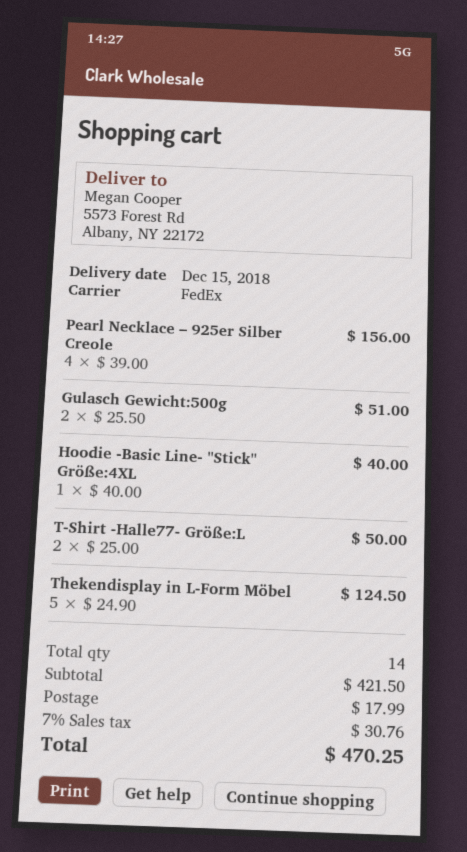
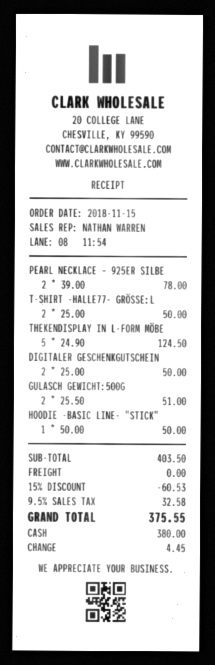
Pearl Necklace – 925er Silber Creole: 4 x 39.00 = 156.00 -> 2 x 39.00 = 78.00
Hoodie -Basic Line- "Stick" Größe:4XL: 1 x 40.00 = 40.00 -> 1 x 50.00 = 50.00
DIGITALER GESCHENKGUTSCHEIN: none -> 2 x 25.00 = 50.00
subtotal: 421.50 -> 403.50
discount: none -> 15% = 60.53
shipping: 17.99 -> 0.00
tax: 7% = 30.76 -> 9.5% = 32.58
total: 470.25 -> 375.55

